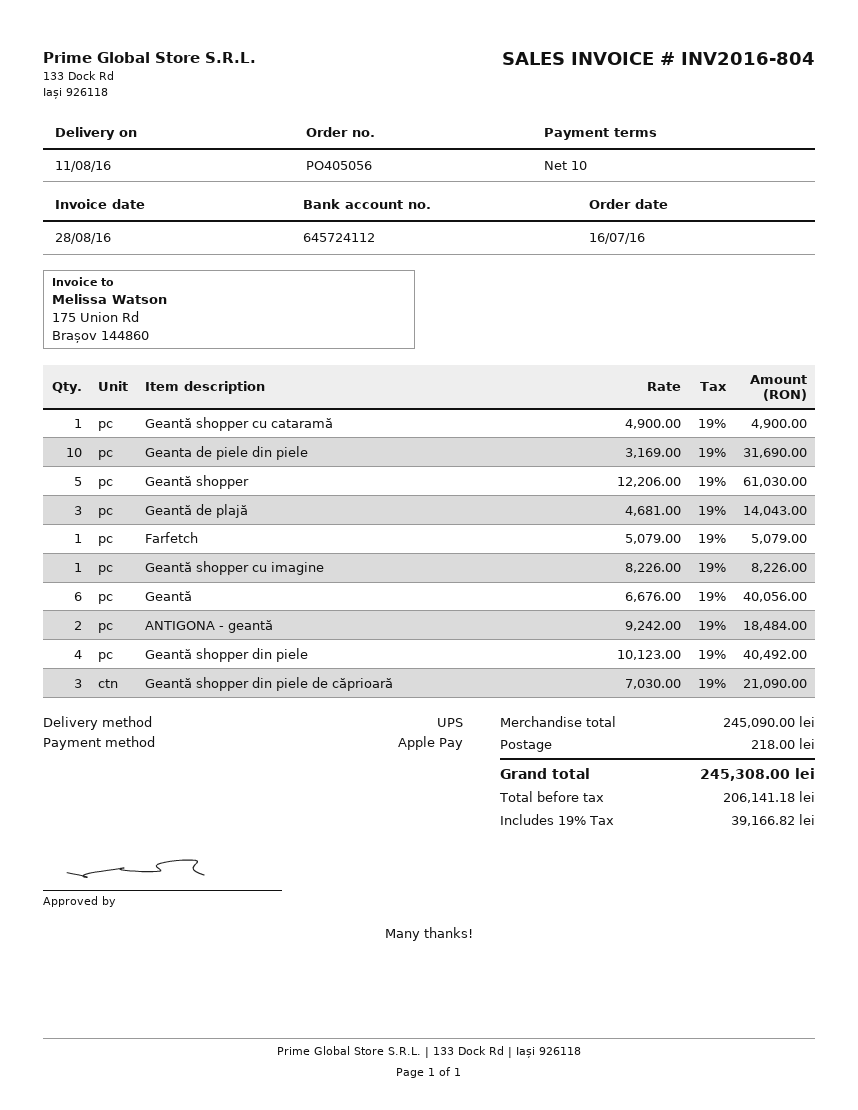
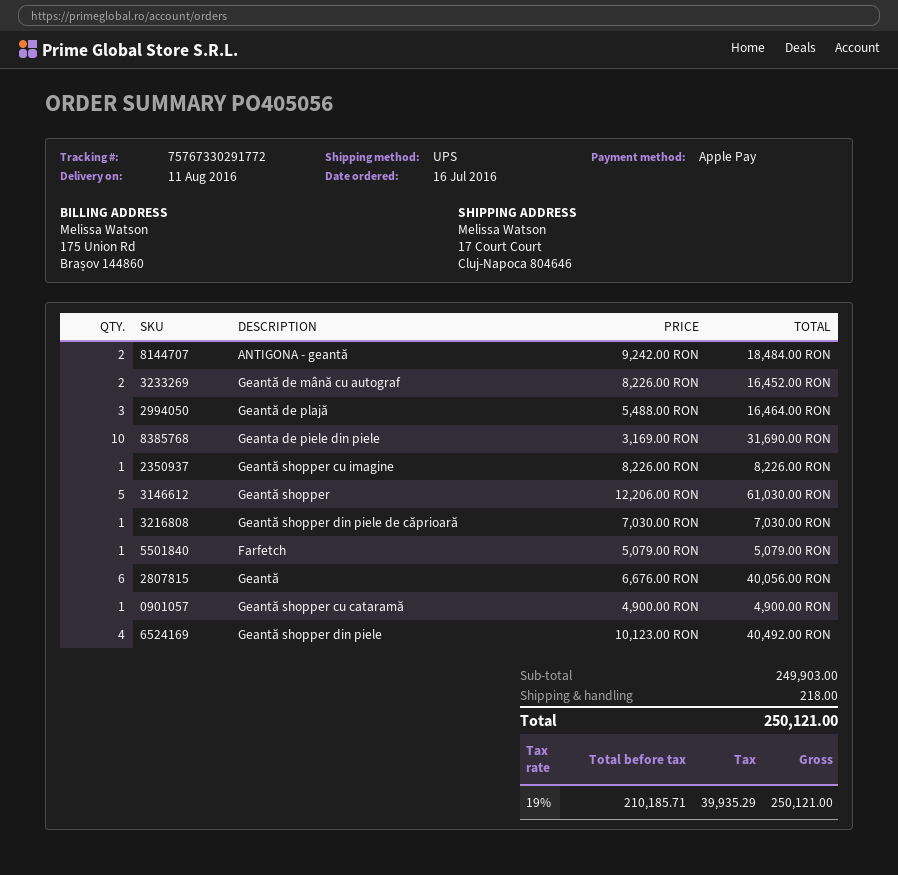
Geantă de plajă: 3 x 4681.00 = 14043.00 -> 3 x 5488.00 = 16464.00
Geantă shopper din piele de căprioară: 3 x 7030.00 = 21090.00 -> 1 x 7030.00 = 7030.00
Geantă de mână cu autograf: none -> 2 x 8226.00 = 16452.00
subtotal: 245090.00 -> 249903.00
net: 206141.18 -> 210185.71
tax: 19% = 39166.82 -> 19% = 39935.29
total: 245308.00 -> 250121.00

